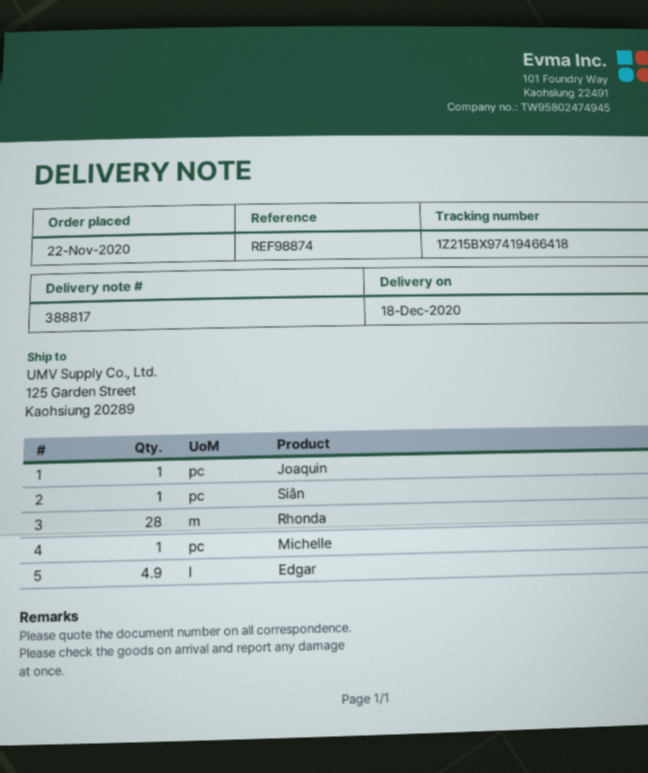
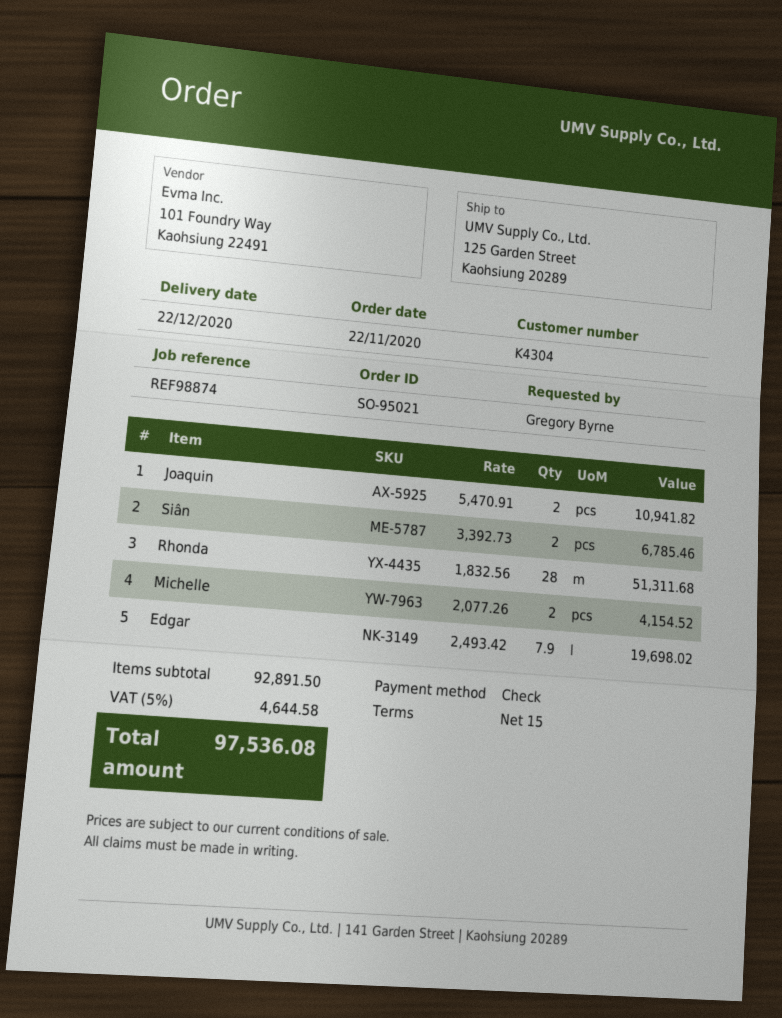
delivery date: 2020-12-18 -> 2020-12-22
Joaquin: 1 -> 2
Siân: 1 -> 2
Michelle: 1 -> 2
Edgar: 4.9 -> 7.9

